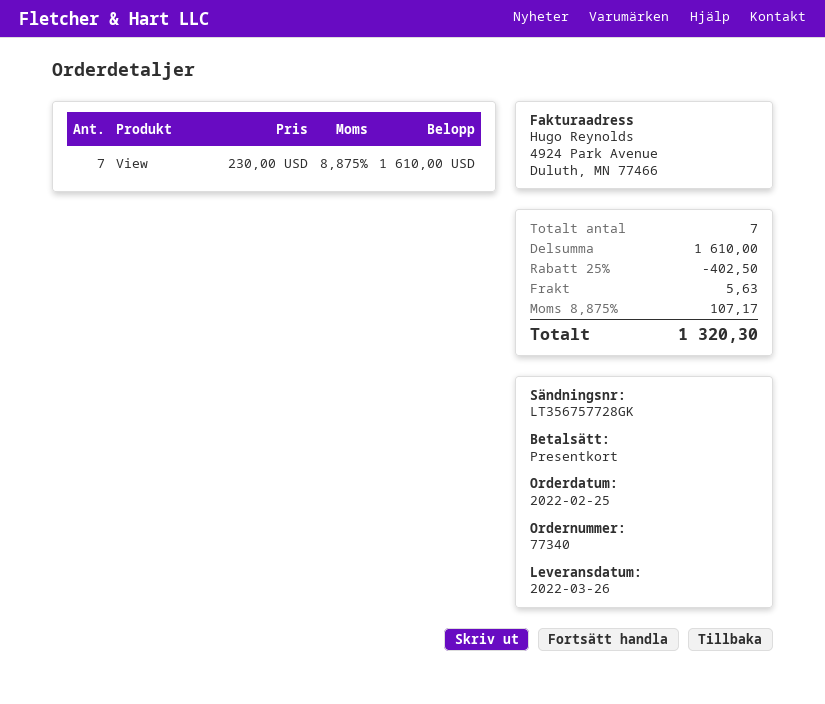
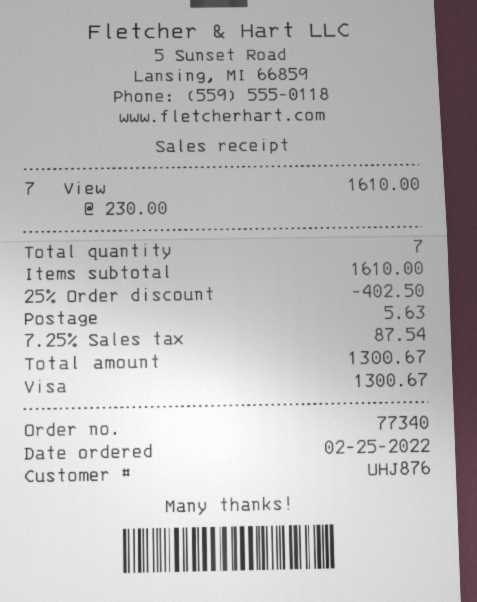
payment method: gift card -> Visa
tax: 8.875% = 107.17 -> 7.25% = 87.54
total: 1320.30 -> 1300.67

